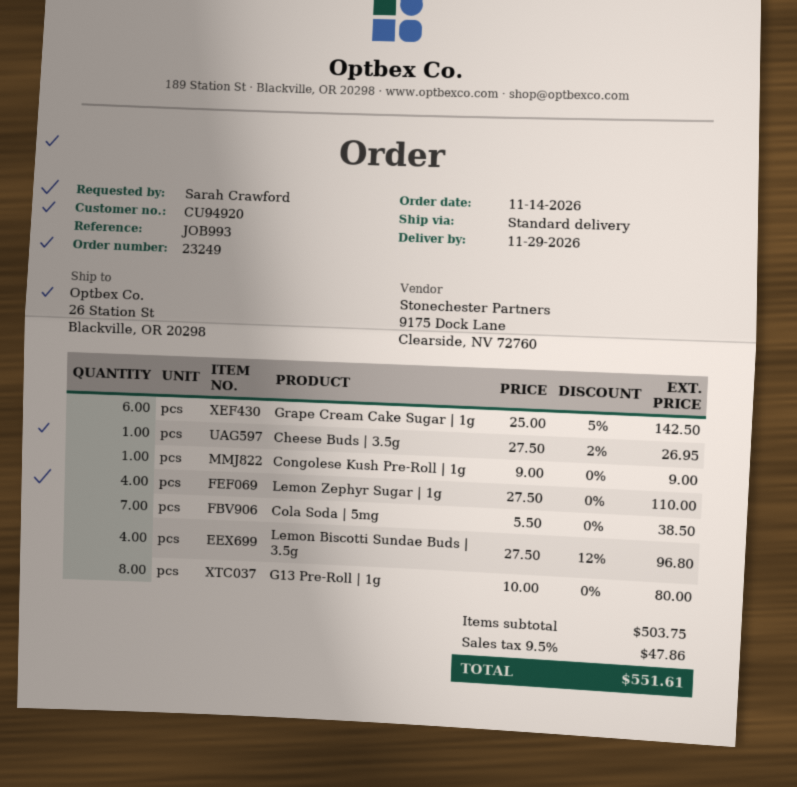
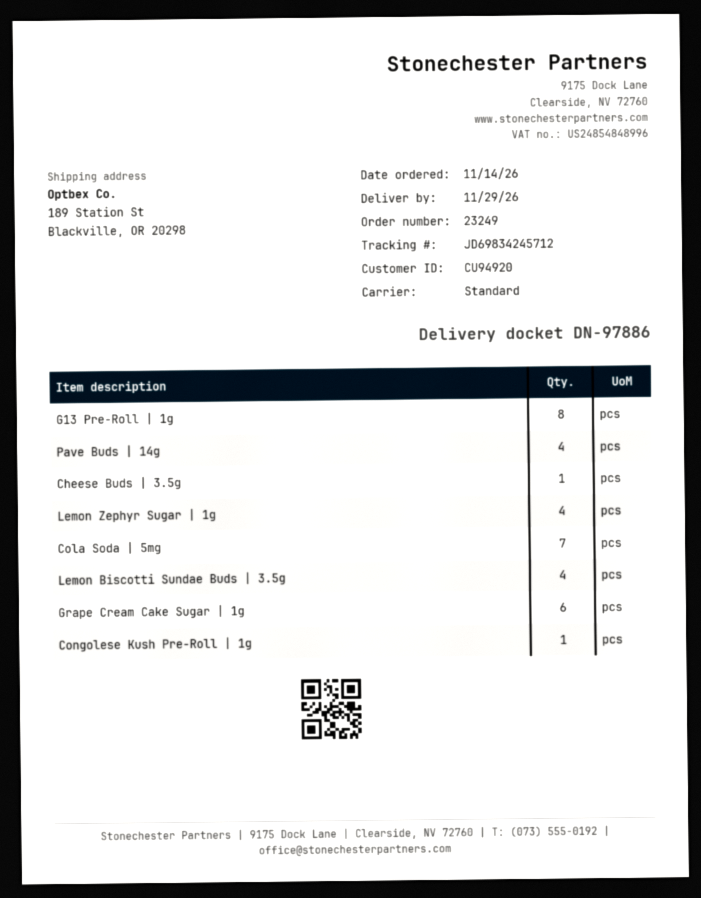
ship to: 26 Station St, Blackville, OR 20298 -> 189 Station St, Blackville, OR 20298
Pave Buds | 14g: none -> 4

